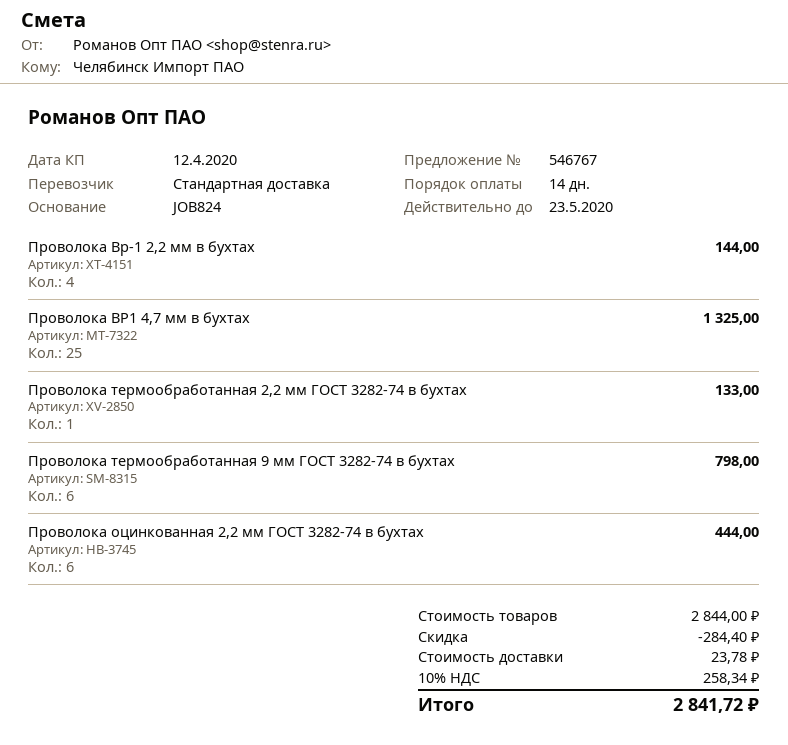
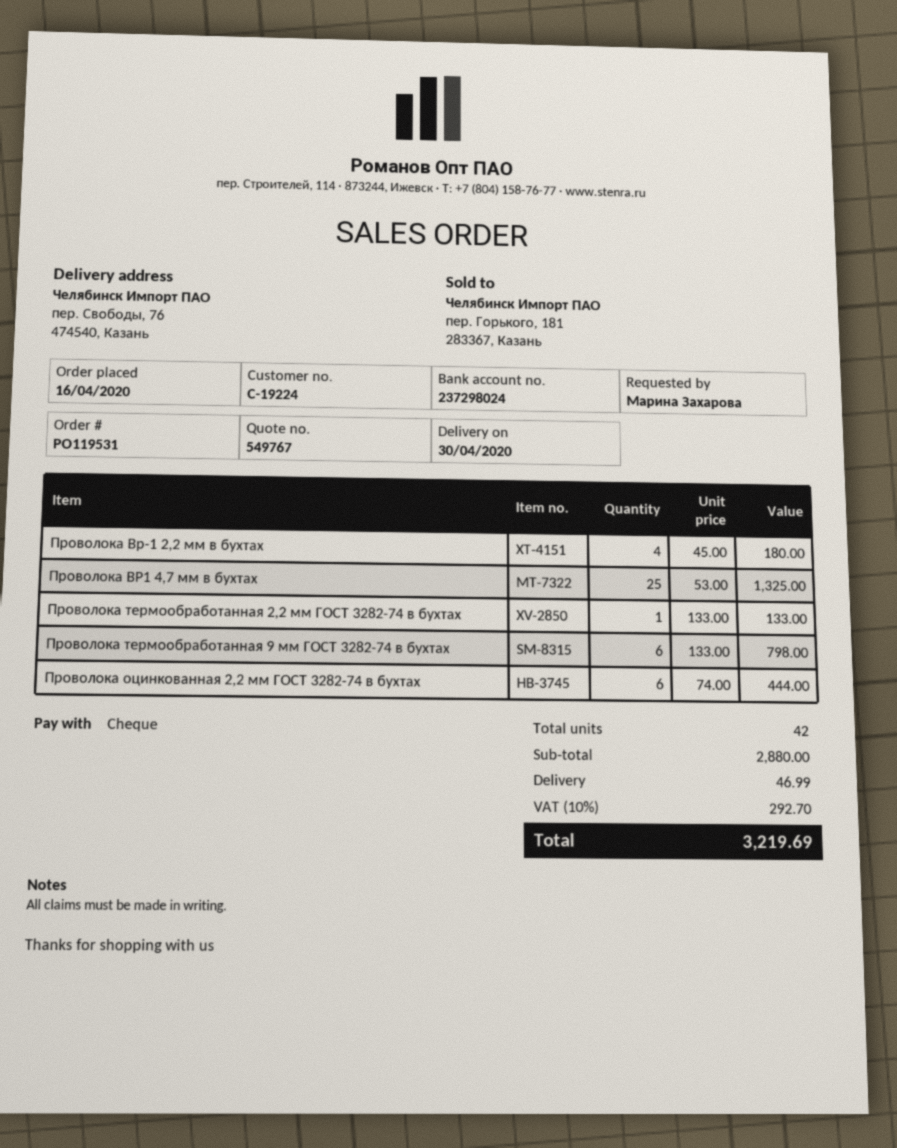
quote number: 546767 -> 549767
Проволока Вр-1 2,2 мм в бухтах: 4 for 144.00 -> 4 for 180.00
subtotal: 2844.00 -> 2880.00
discount: 284.40 -> none
shipping: 23.78 -> 46.99
tax: 10% = 258.34 -> 10% = 292.70
total: 2841.72 -> 3219.69

